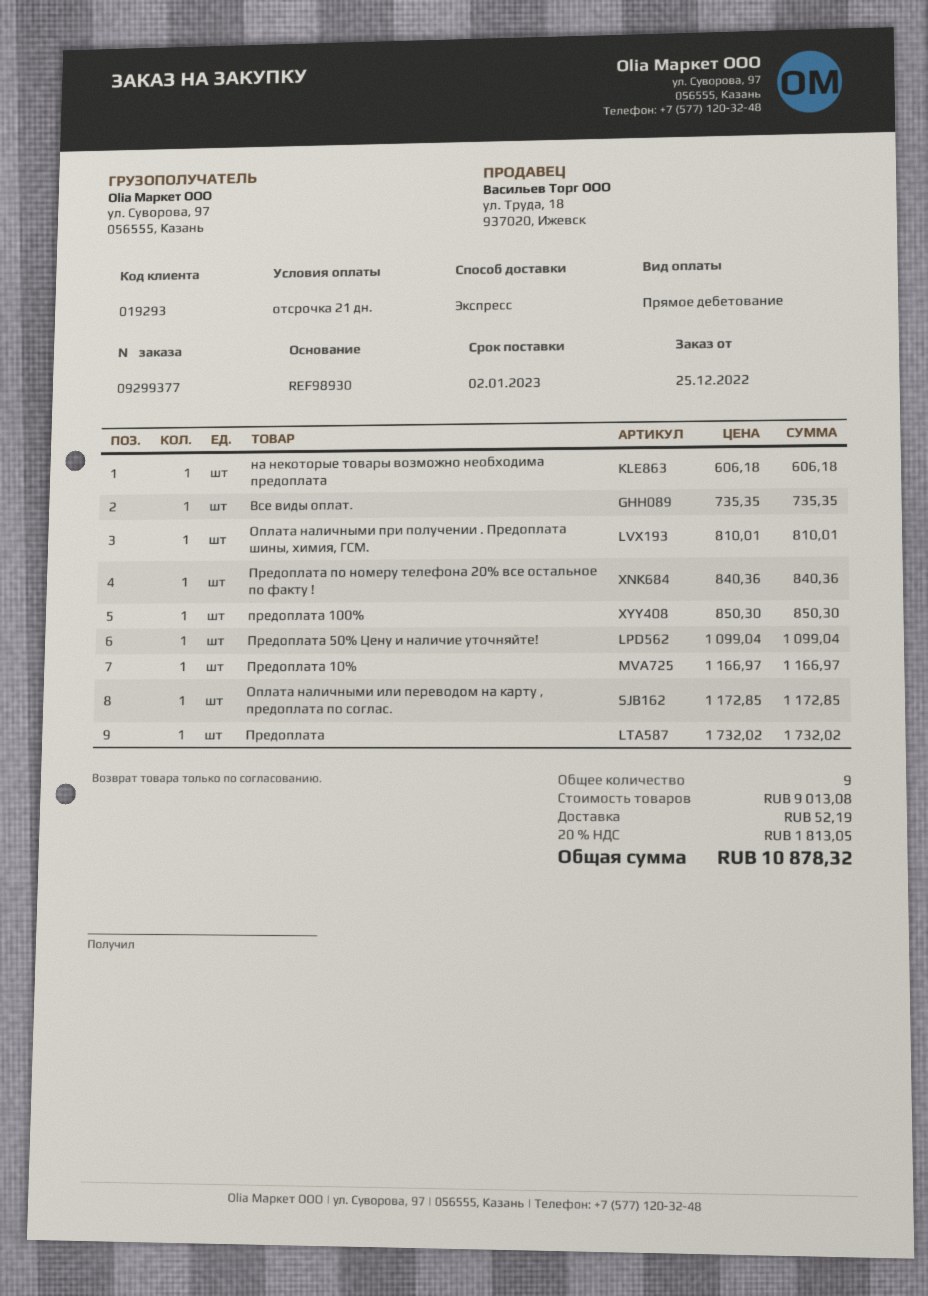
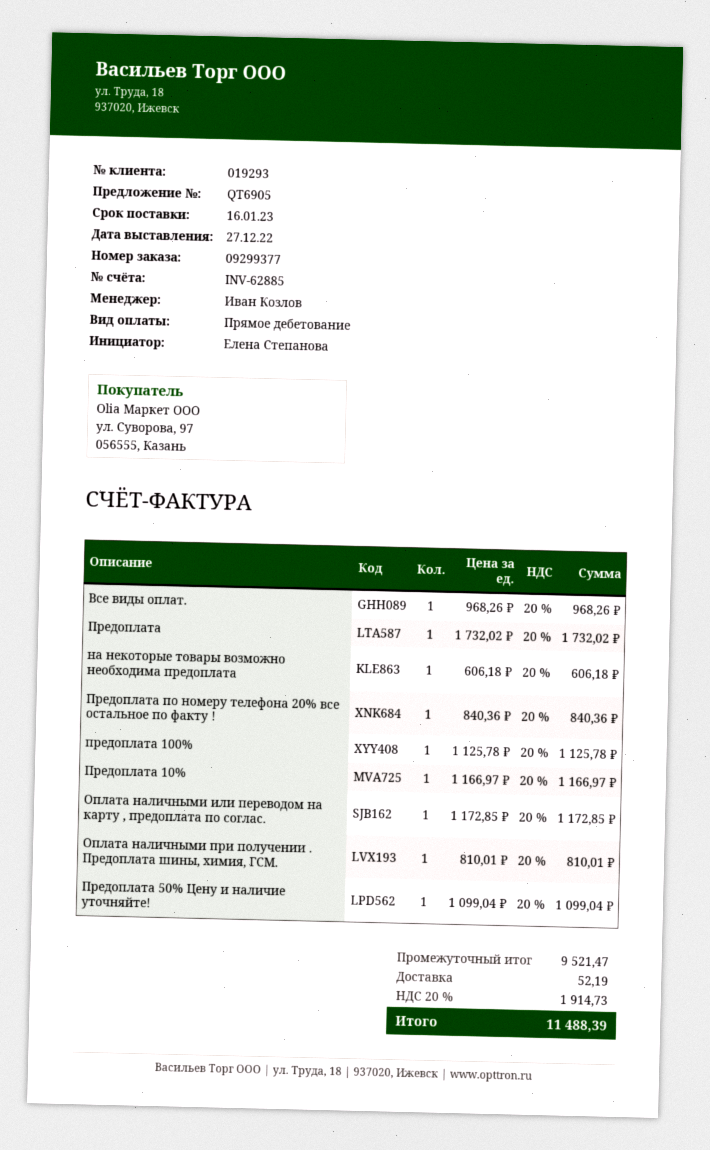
delivery date: 2023-01-02 -> 2023-01-16
Все виды оплат.: 1 x 735.35 = 735.35 -> 1 x 968.26 = 968.26
предоплата 100%: 1 x 850.30 = 850.30 -> 1 x 1125.78 = 1125.78
subtotal: 9013.08 -> 9521.47
tax: 20% = 1813.05 -> 20% = 1914.73
total: 10878.32 -> 11488.39

